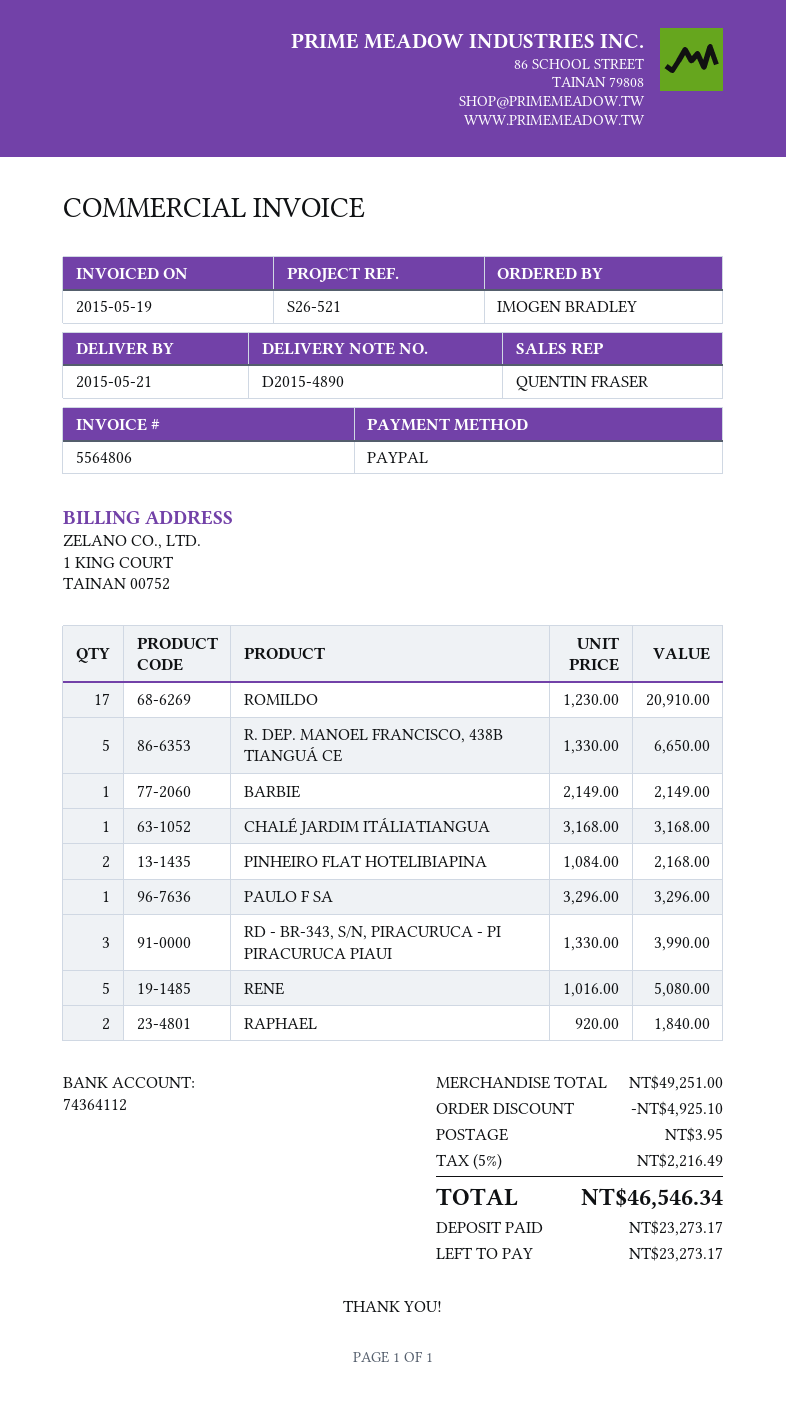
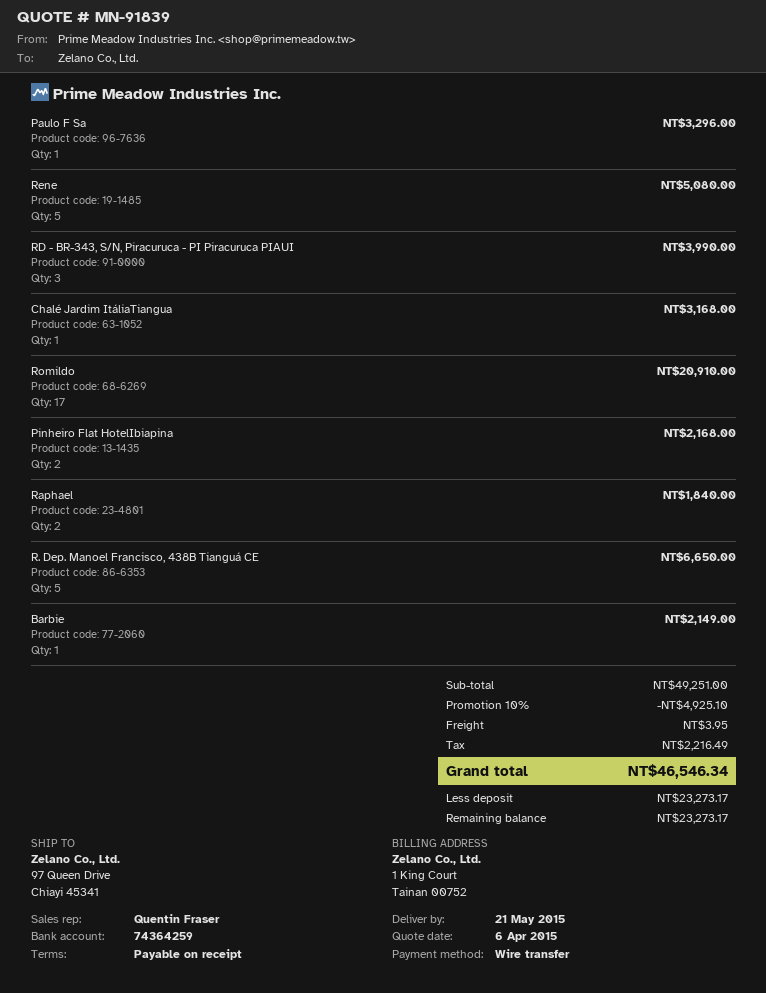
payment method: PayPal -> bank transfer
bank account: 74364112 -> 74364259

